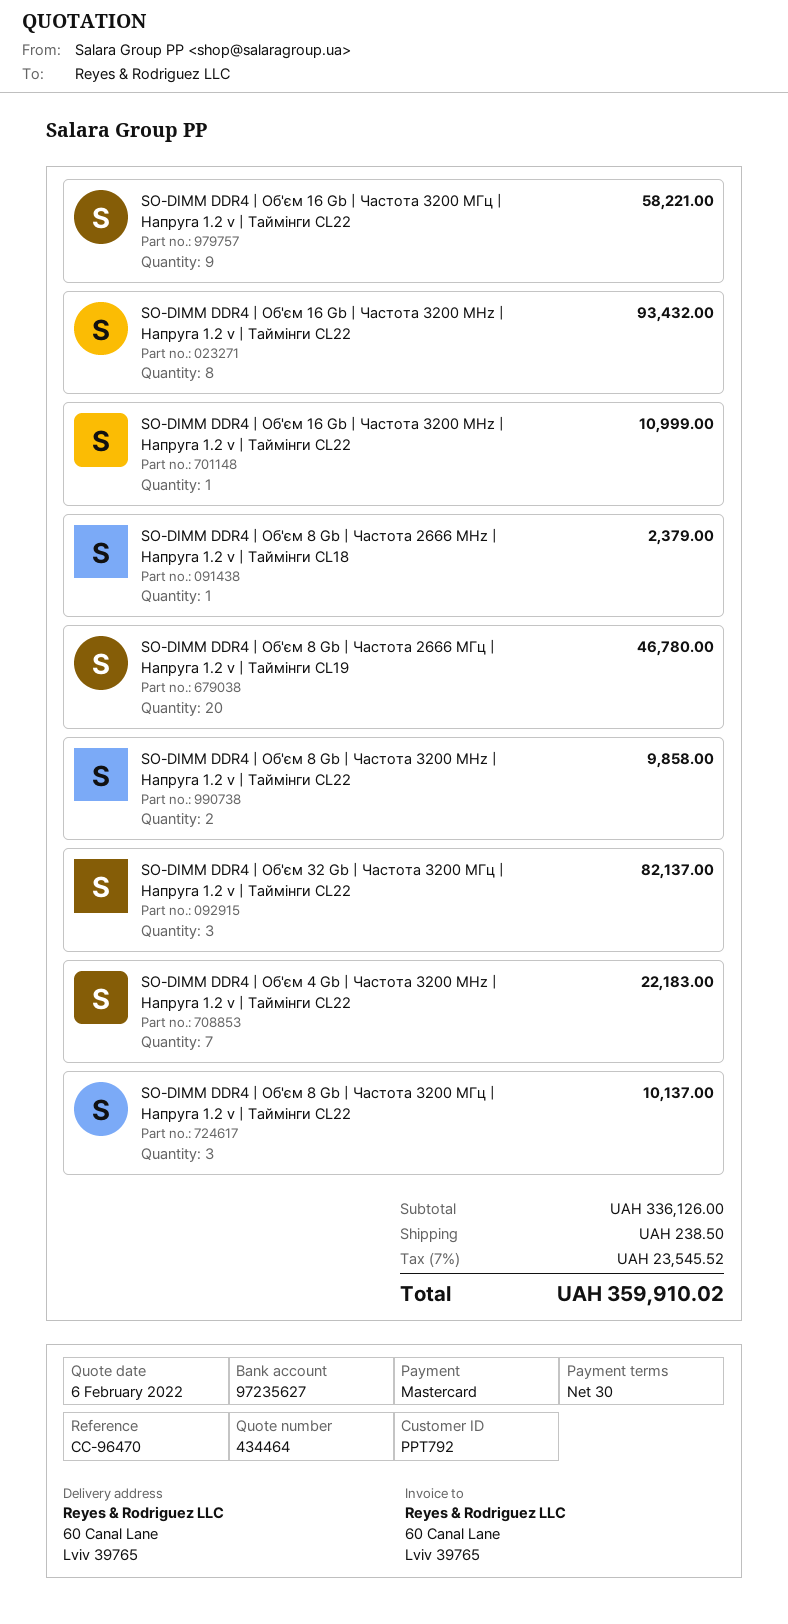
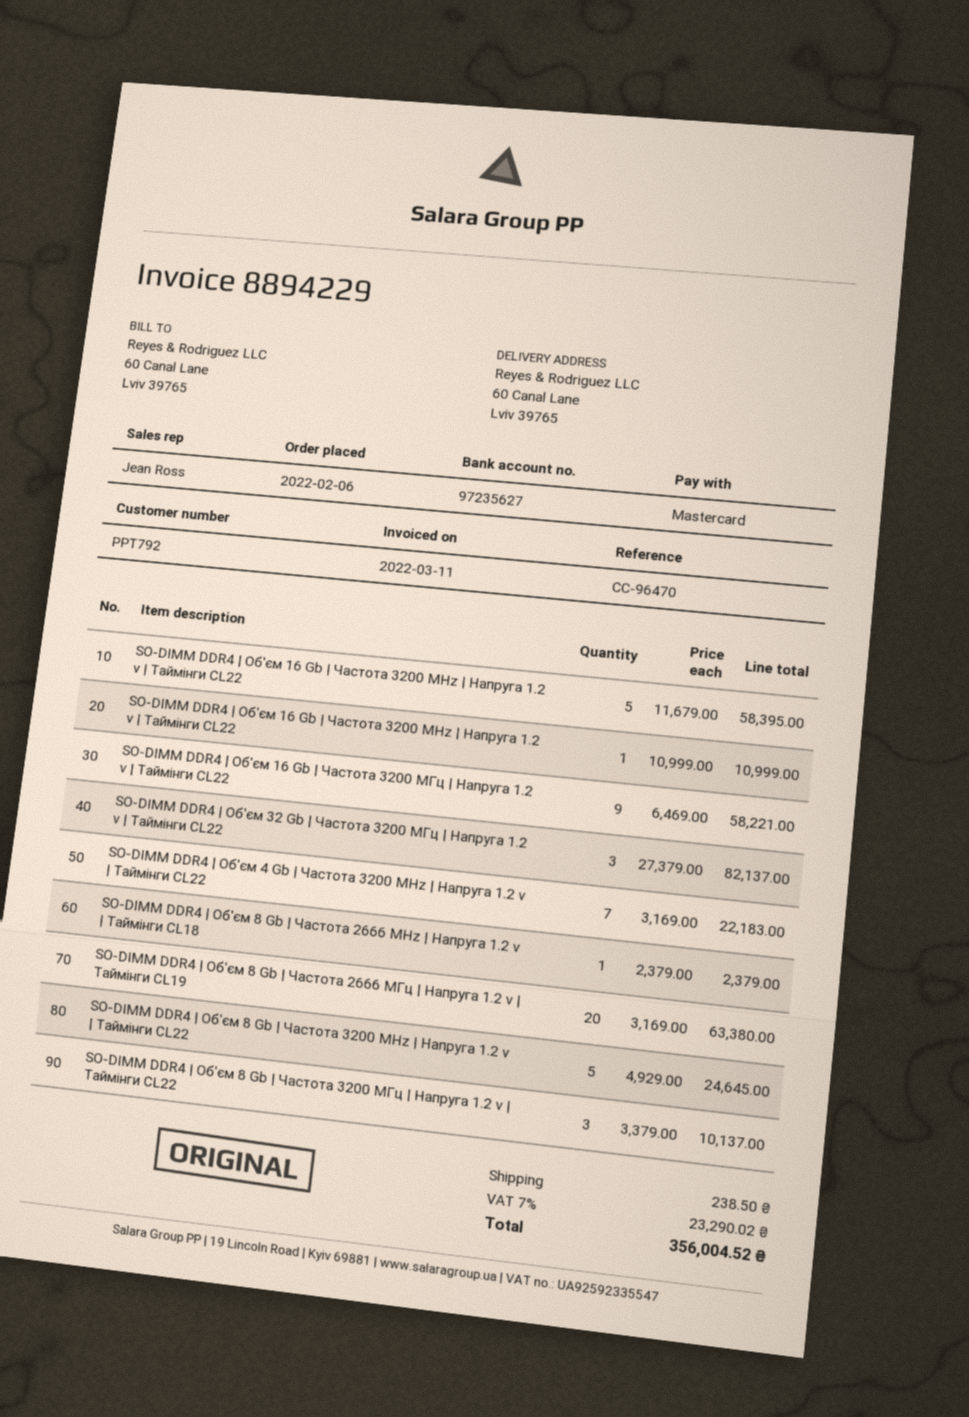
SO-DIMM DDR4 | Об'єм 16 Gb | Частота 3200 MHz | Напруга 1.2 v | Таймінги CL22: 8 for 93432.00 -> 5 for 58395.00
SO-DIMM DDR4 | Об'єм 8 Gb | Частота 2666 МГц | Напруга 1.2 v | Таймінги CL19: 20 for 46780.00 -> 20 for 63380.00
SO-DIMM DDR4 | Об'єм 8 Gb | Частота 3200 MHz | Напруга 1.2 v | Таймінги CL22: 2 for 9858.00 -> 5 for 24645.00
tax: 7% = 23545.52 -> 7% = 23290.02
total: 359910.02 -> 356004.52

